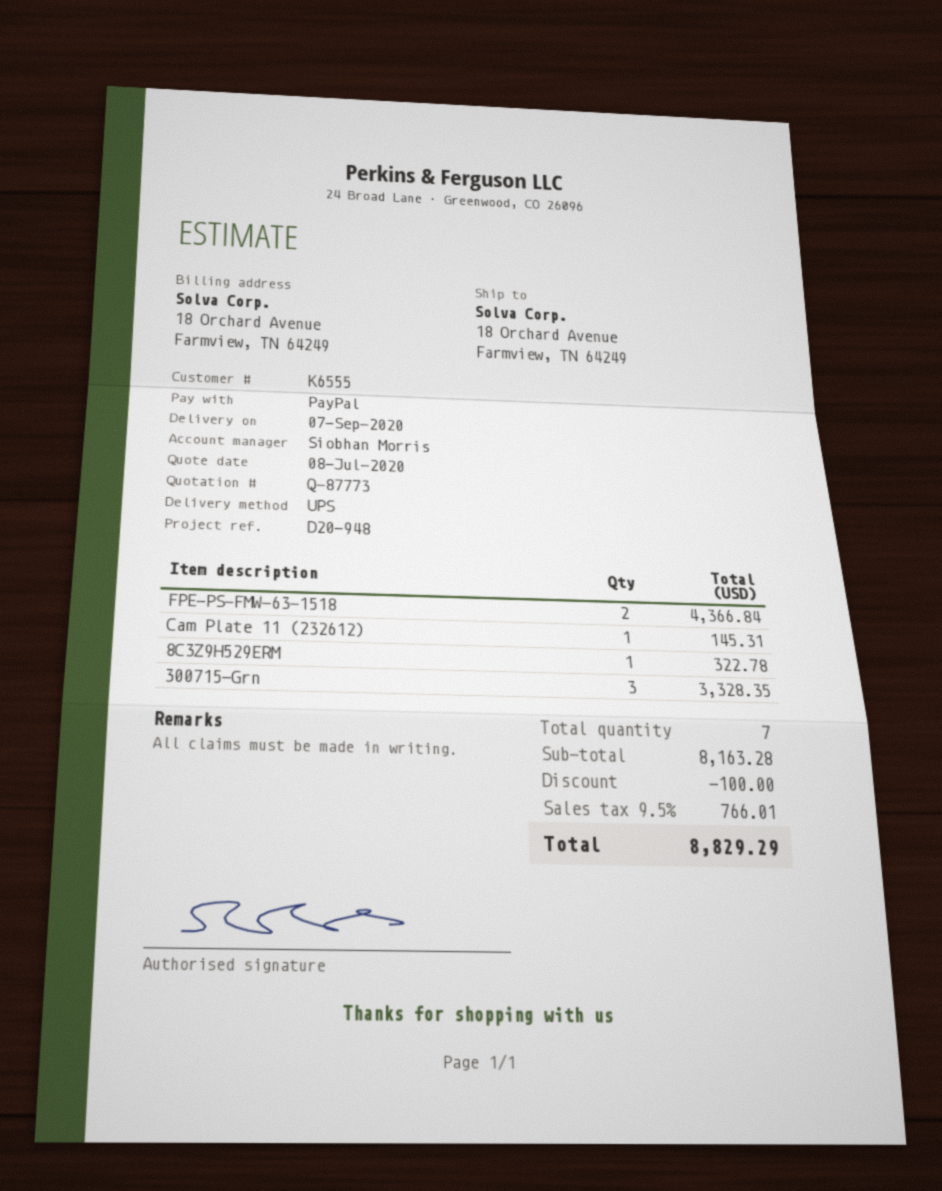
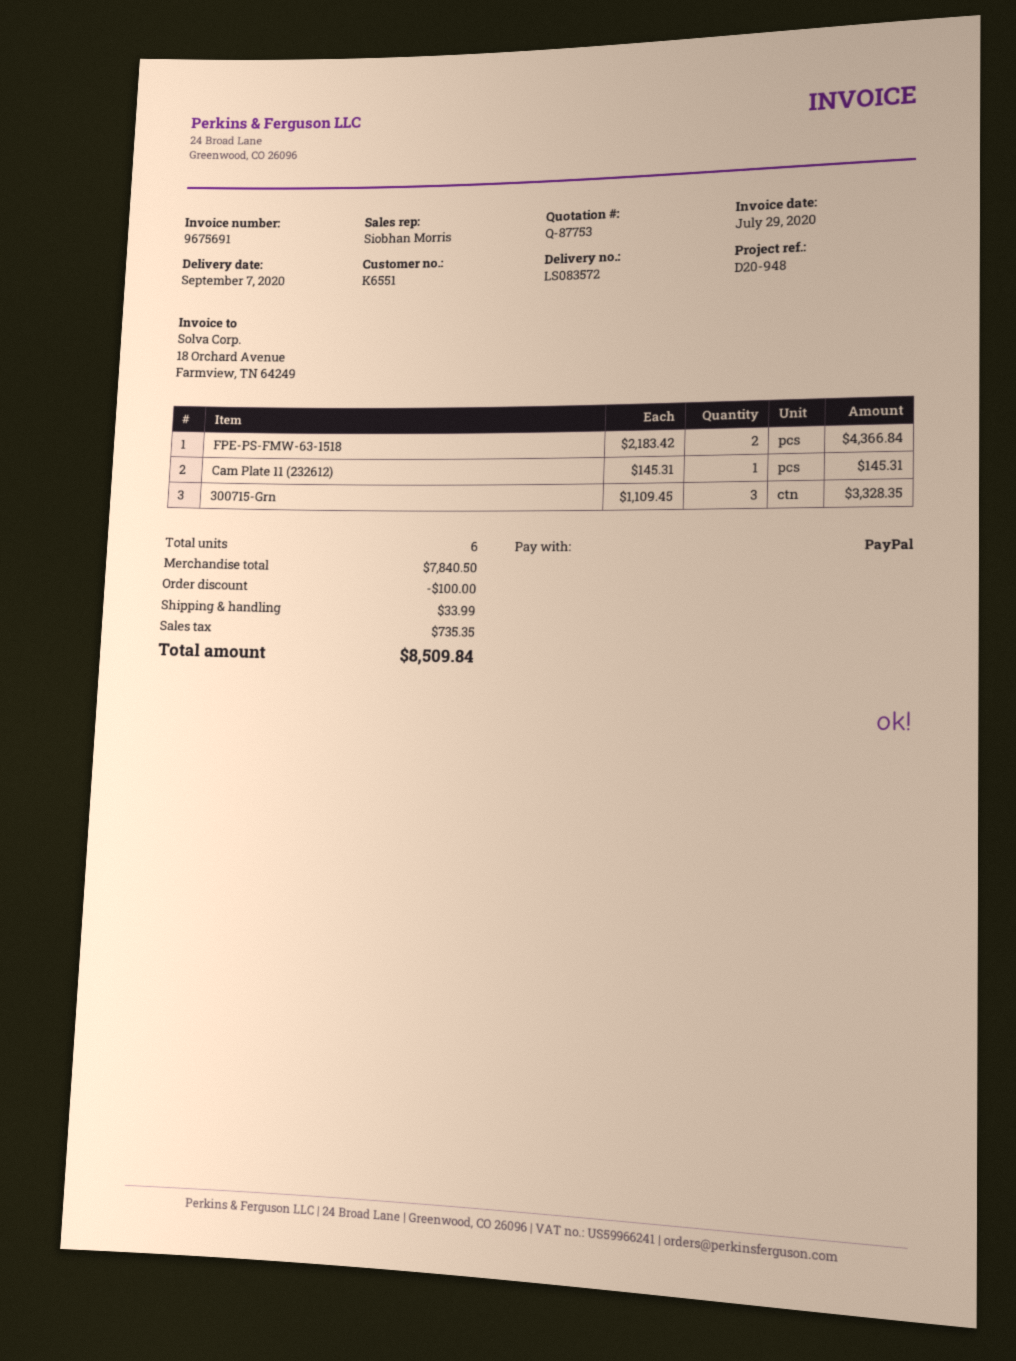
quote number: Q-87773 -> Q-87753
customer number: K6555 -> K6551
8C3Z9H529ERM: 1 for 322.78 -> none
total quantity: 7 -> 6
subtotal: 8163.28 -> 7840.50
shipping: none -> 33.99
tax: 766.01 -> 735.35
total: 8829.29 -> 8509.84

